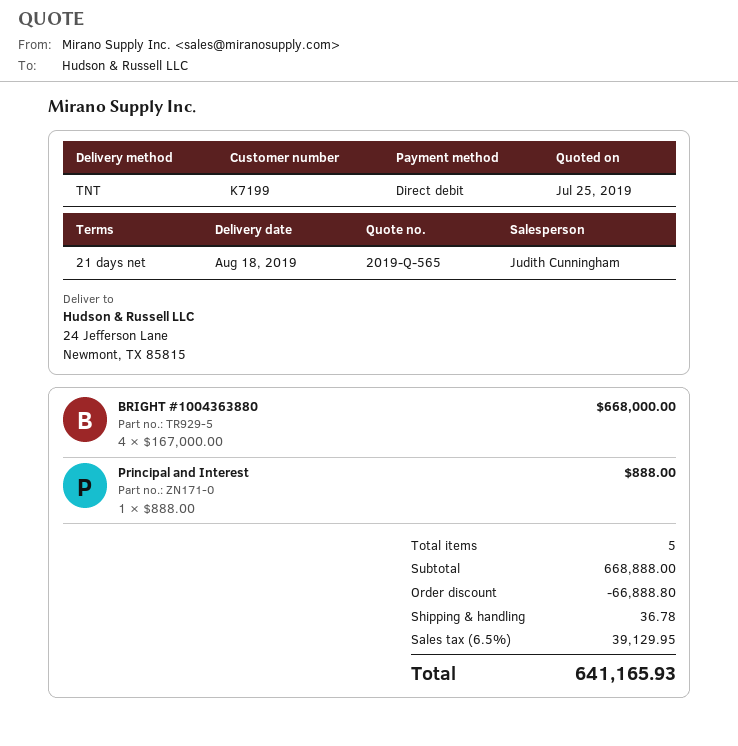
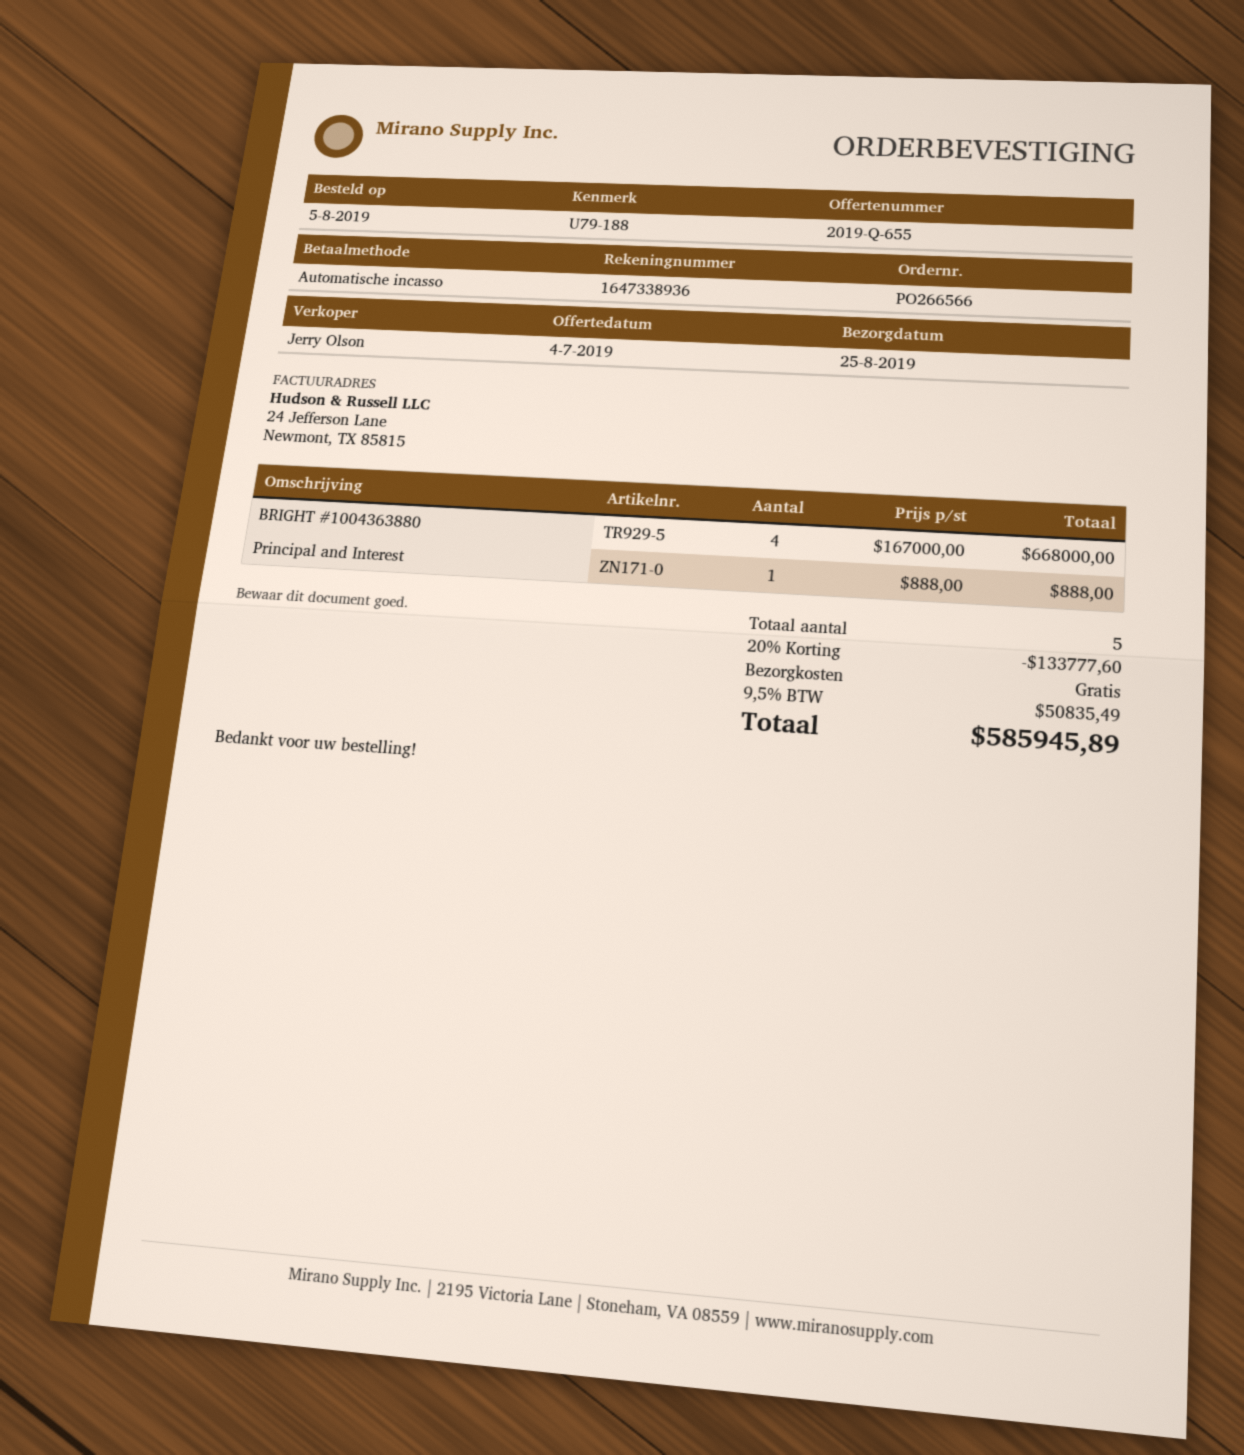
quote number: 2019-Q-565 -> 2019-Q-655
quote date: 2019-07-25 -> 2019-07-04
delivery date: 2019-08-18 -> 2019-08-25
sales rep: Judith Cunningham -> Jerry Olson
discount: 66888.80 -> 133777.60
shipping: 36.78 -> 0.00
tax: 6.5% = 39129.95 -> 9.5% = 50835.49
total: 641165.93 -> 585945.89

